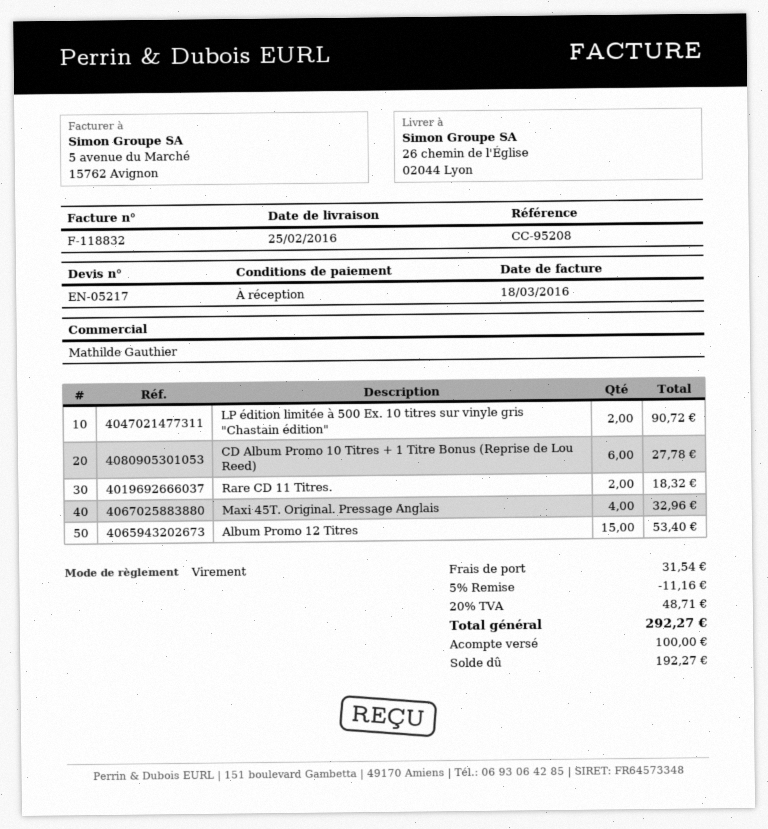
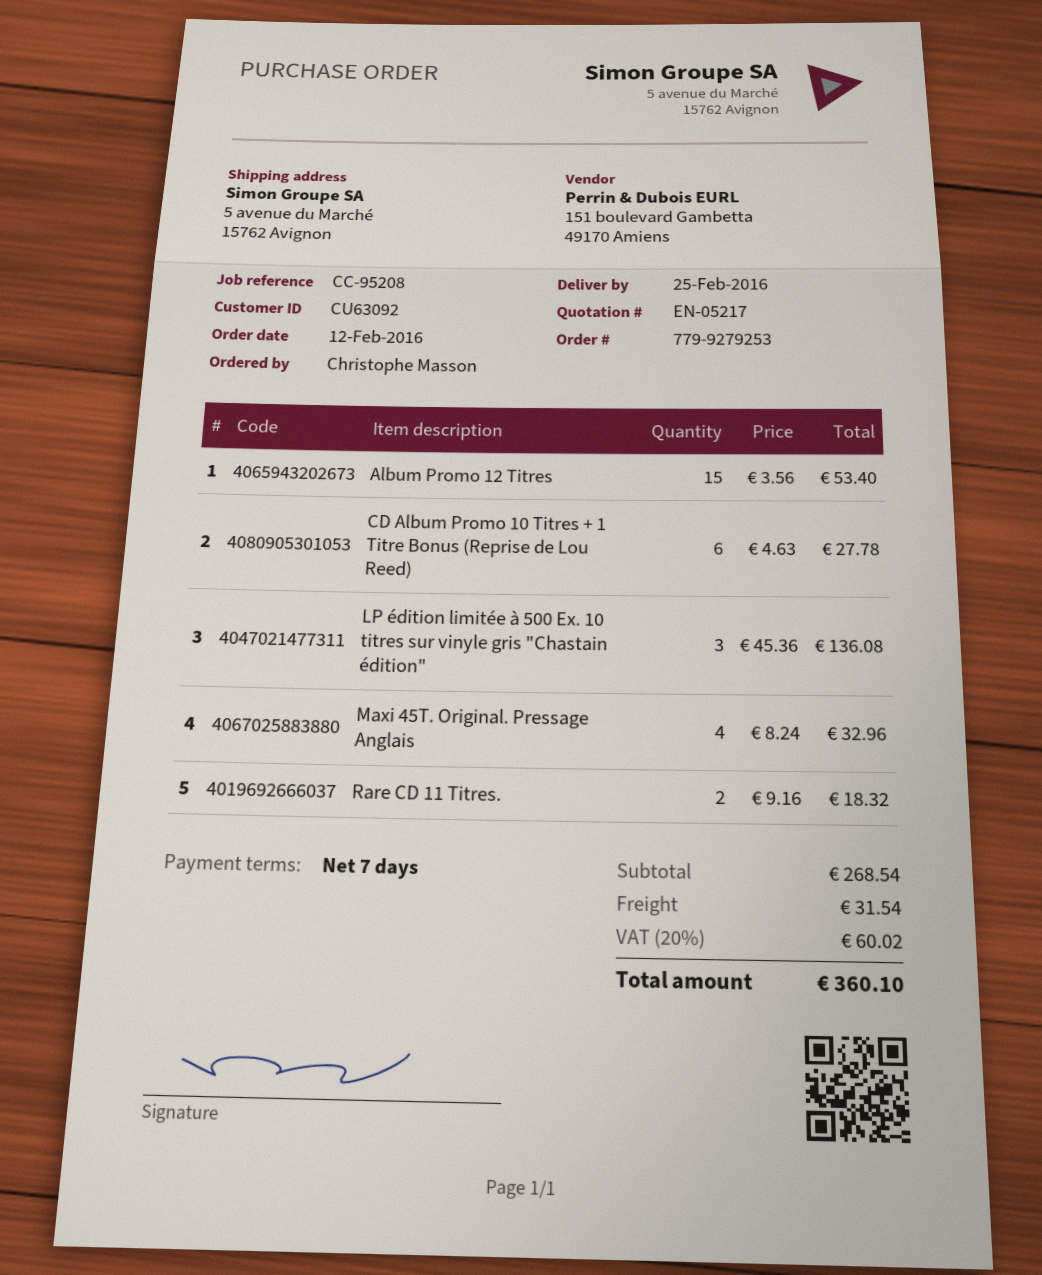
payment terms: on receipt -> 7 days
ship to: 26 chemin de l'Église, 02044 Lyon -> 5 avenue du Marché, 15762 Avignon
LP édition limitée à 500 Ex. 10 titres sur vinyle gris "Chastain édition": 2 for 90.72 -> 3 for 136.08
discount: 5% = 11.16 -> none
tax: 20% = 48.71 -> 20% = 60.02
total: 292.27 -> 360.10

